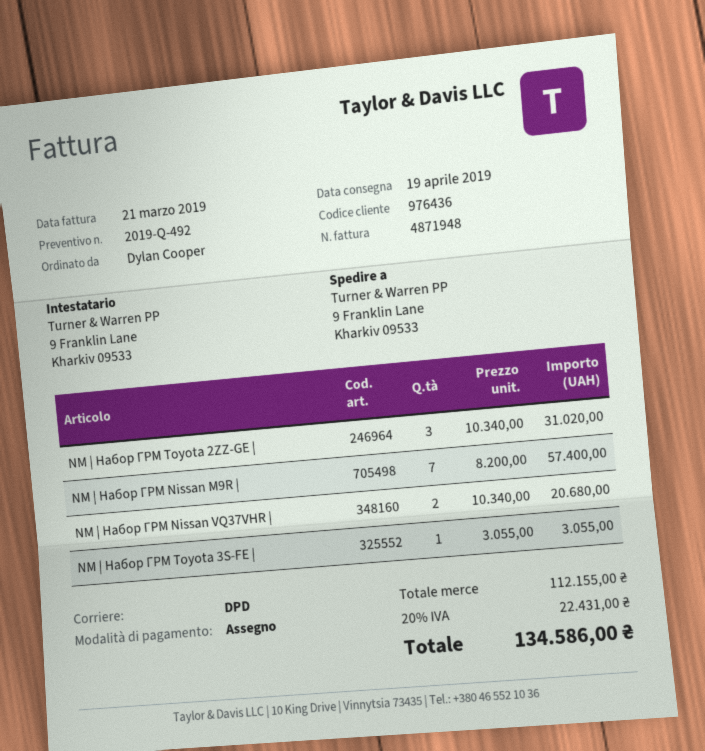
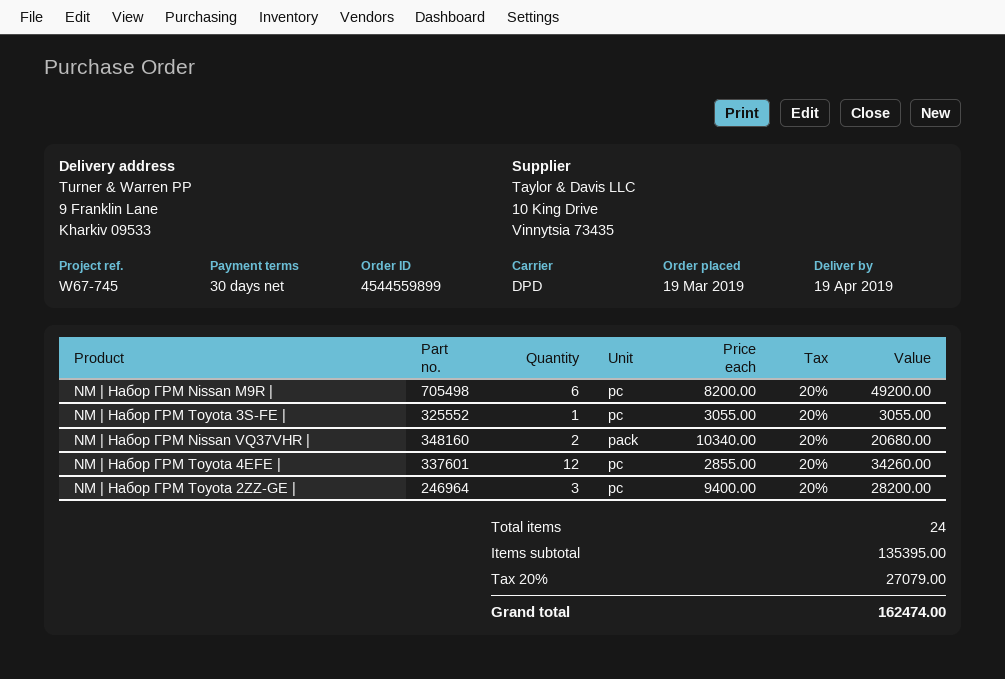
NM | Набор ГРМ Toyota 2ZZ-GE |: 3 x 10340.00 = 31020.00 -> 3 x 9400.00 = 28200.00
NM | Набор ГРМ Nissan M9R |: 7 x 8200.00 = 57400.00 -> 6 x 8200.00 = 49200.00
NM | Набор ГРМ Toyota 4EFE |: none -> 12 x 2855.00 = 34260.00
subtotal: 112155.00 -> 135395.00
tax: 20% = 22431.00 -> 20% = 27079.00
total: 134586.00 -> 162474.00

